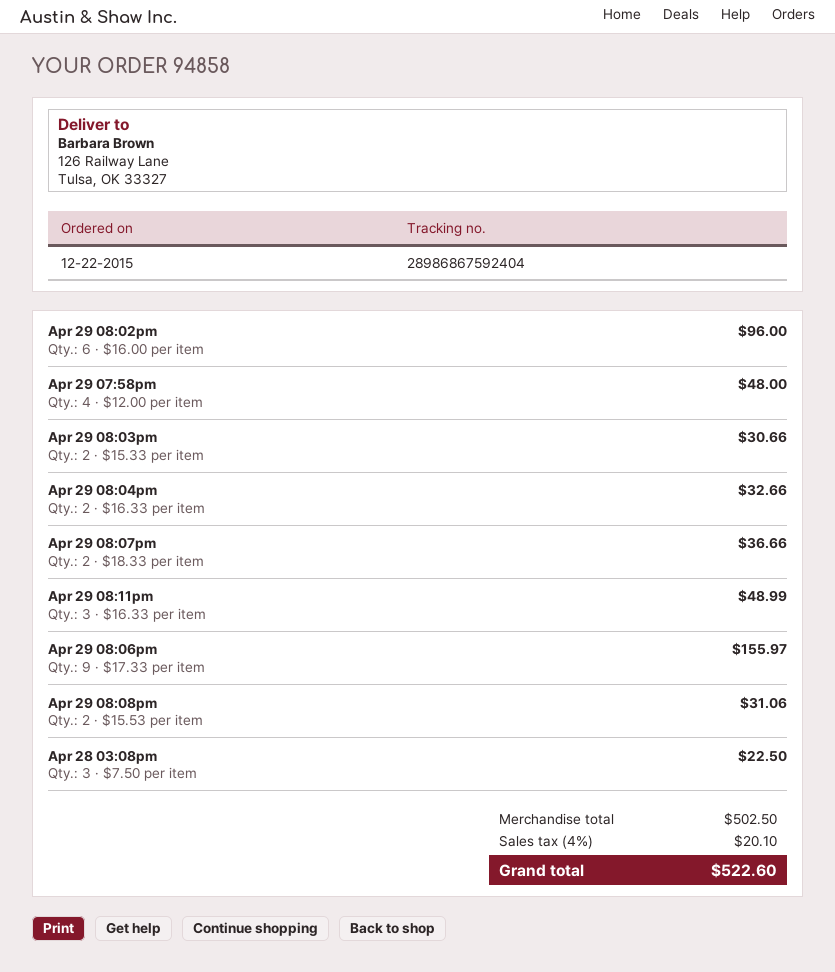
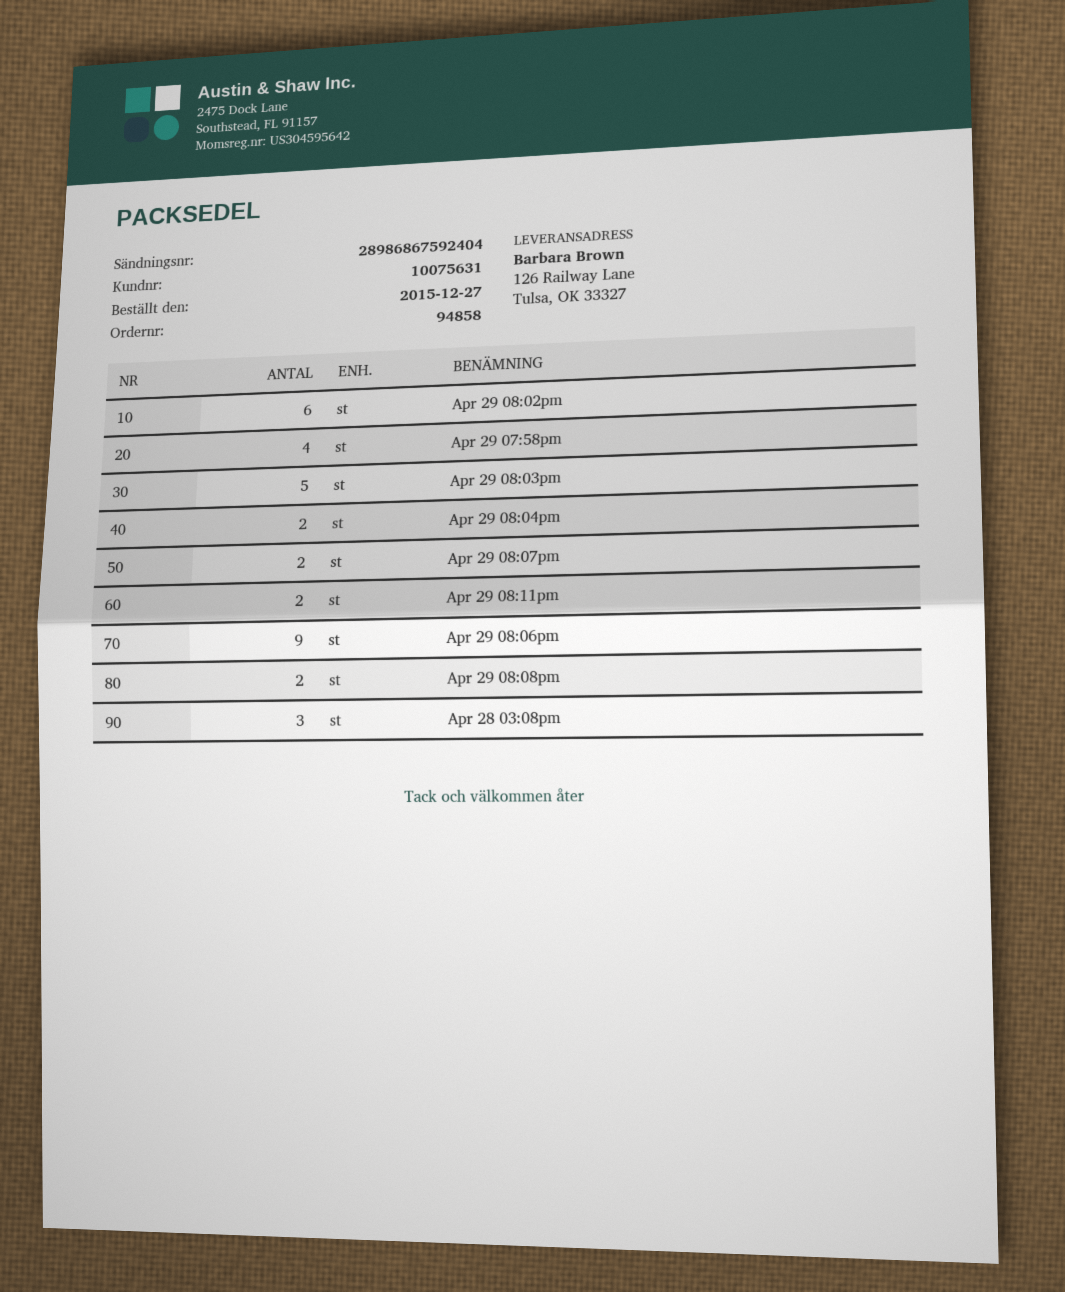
order date: 2015-12-22 -> 2015-12-27
Apr 29 08:03pm: 2 -> 5
Apr 29 08:11pm: 3 -> 2

